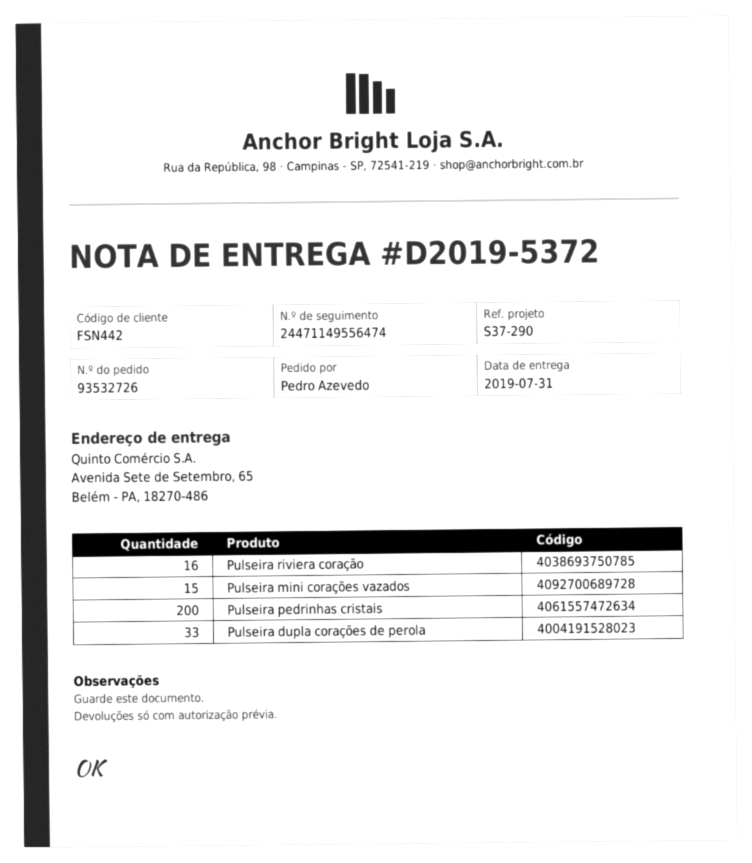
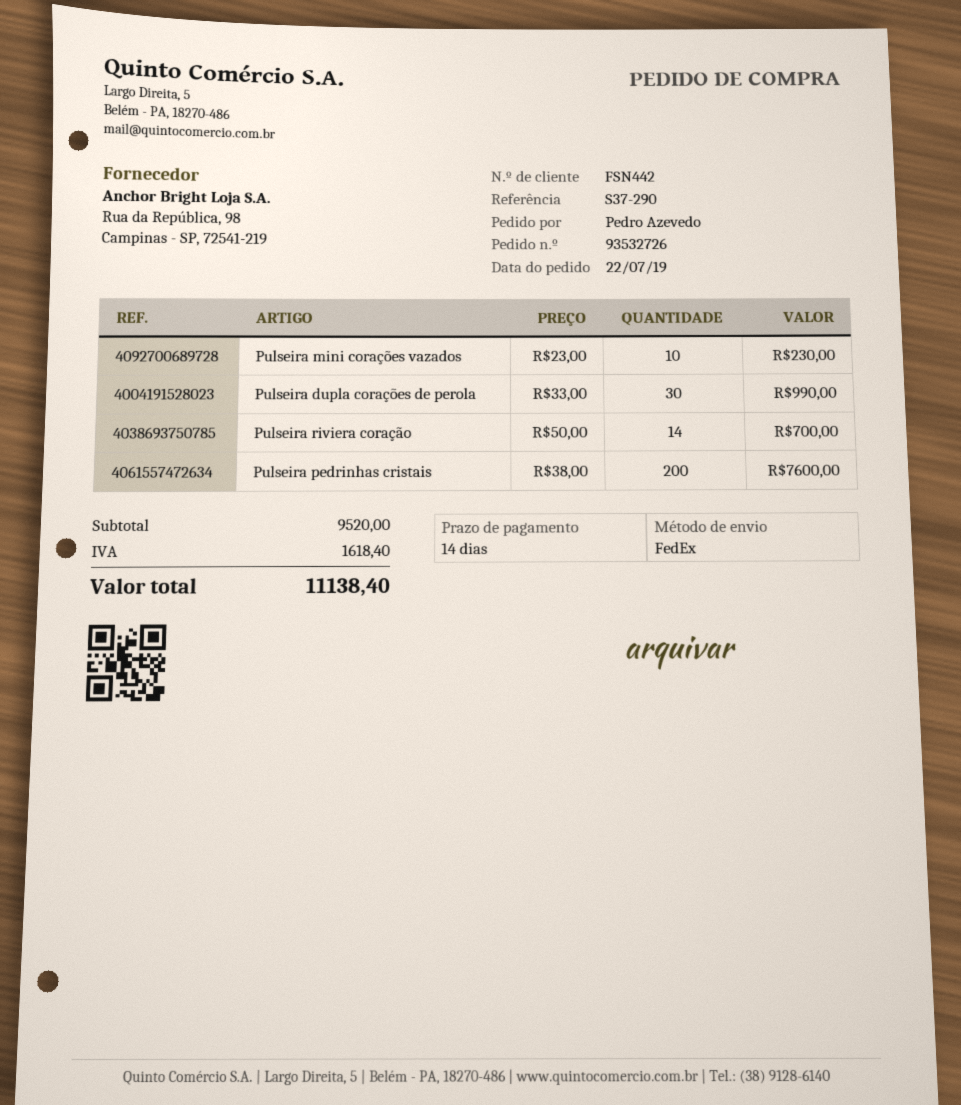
Pulseira riviera coração: 16 -> 14
Pulseira mini corações vazados: 15 -> 10
Pulseira dupla corações de perola: 33 -> 30

